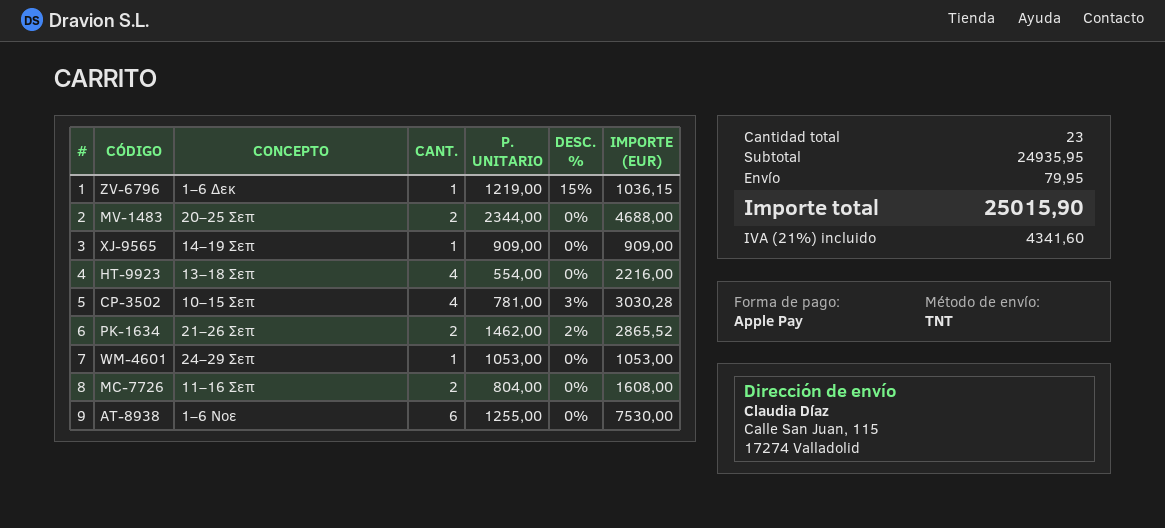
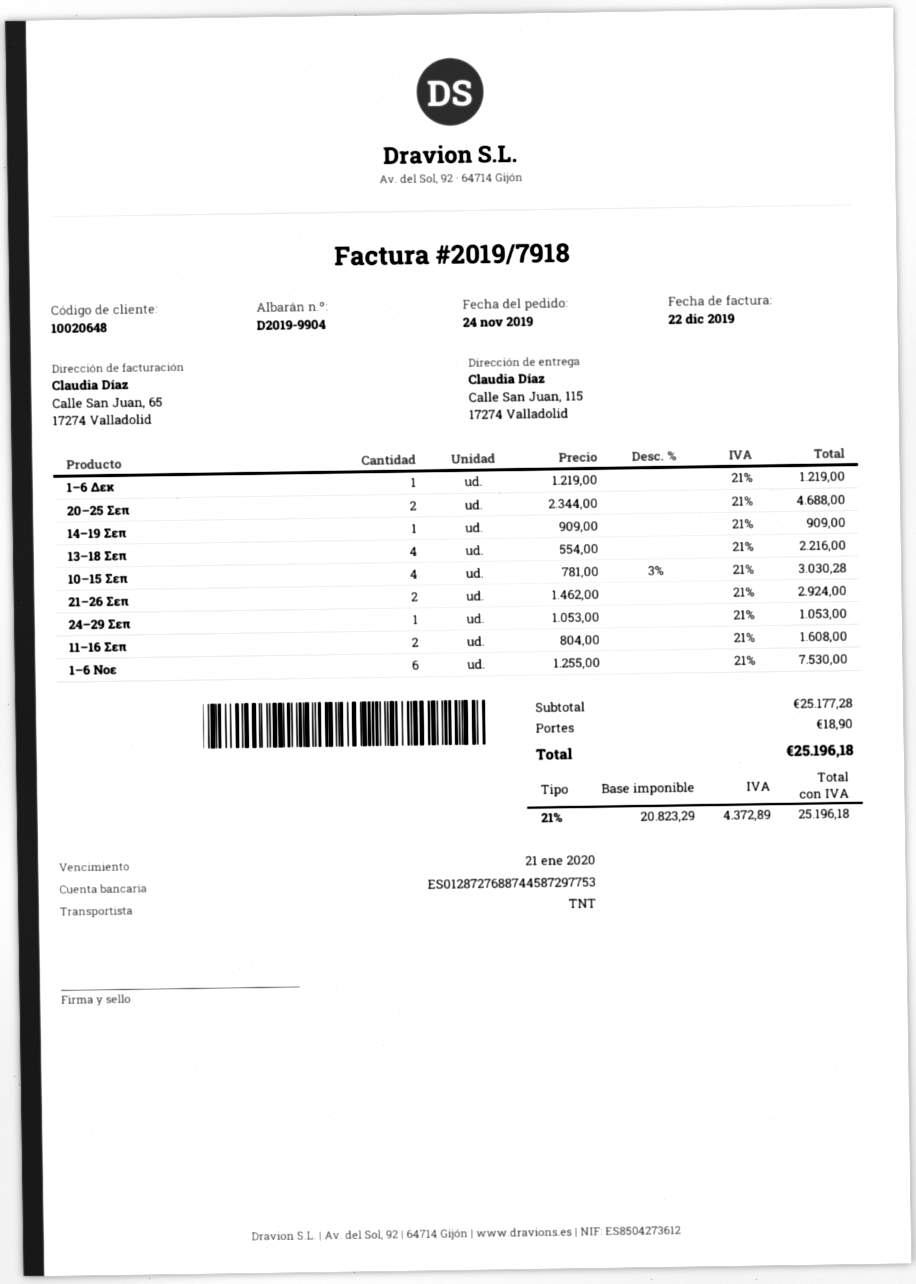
1–6 Δεκ: 1 x 1219.00 - 15% = 1036.15 -> 1 x 1219.00 = 1219.00
21–26 Σεπ: 2 x 1462.00 - 2% = 2865.52 -> 2 x 1462.00 = 2924.00
subtotal: 24935.95 -> 25177.28
shipping: 79.95 -> 18.90
tax: 21% = 4341.60 -> 21% = 4372.89
total: 25015.90 -> 25196.18

